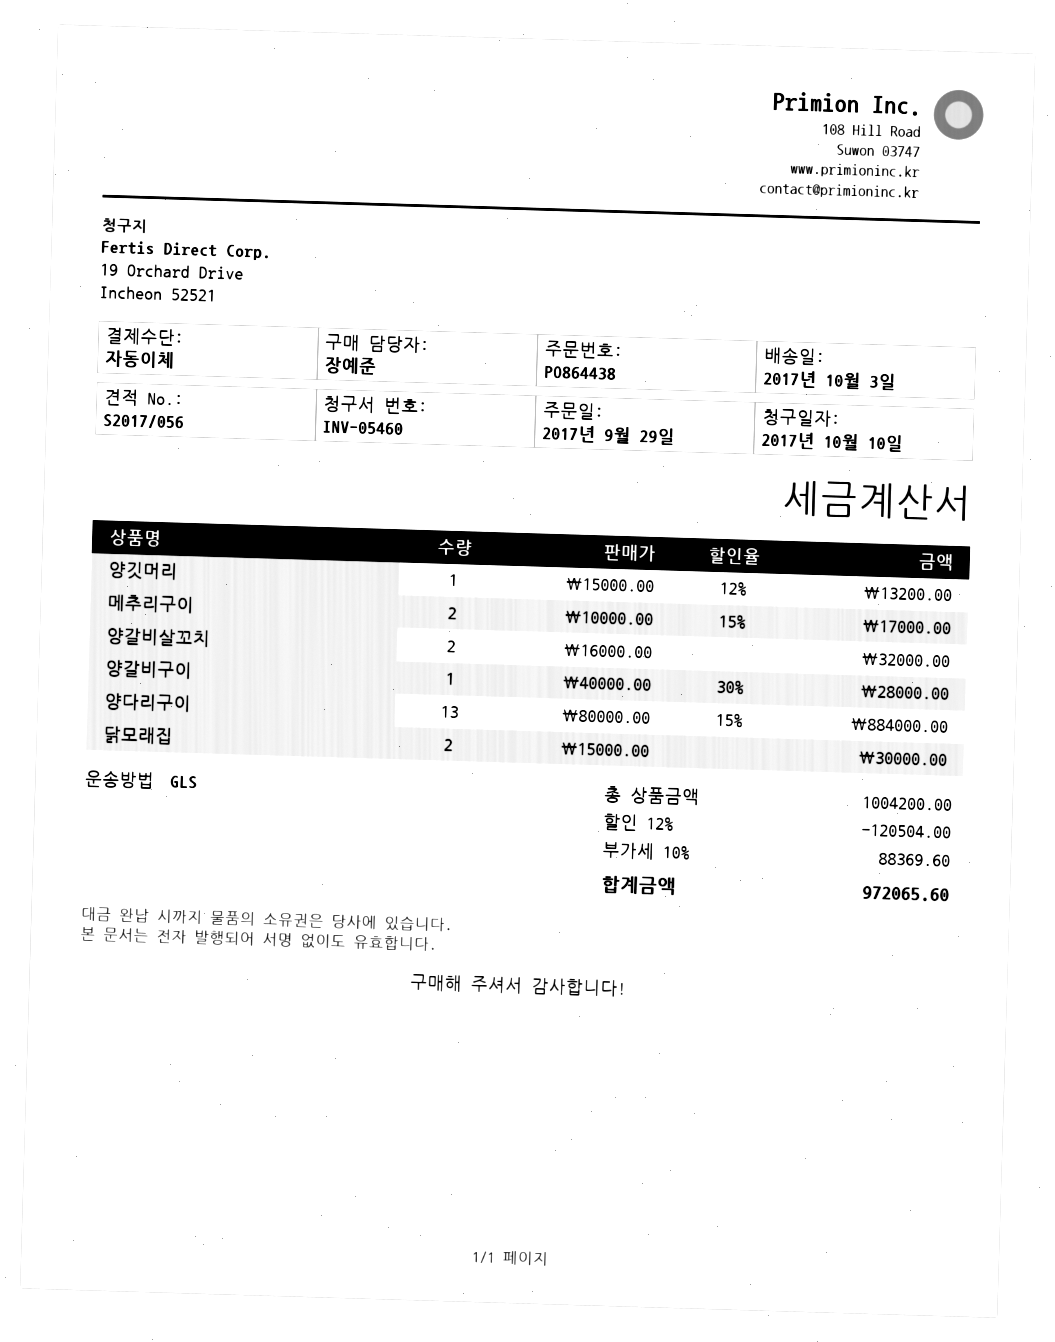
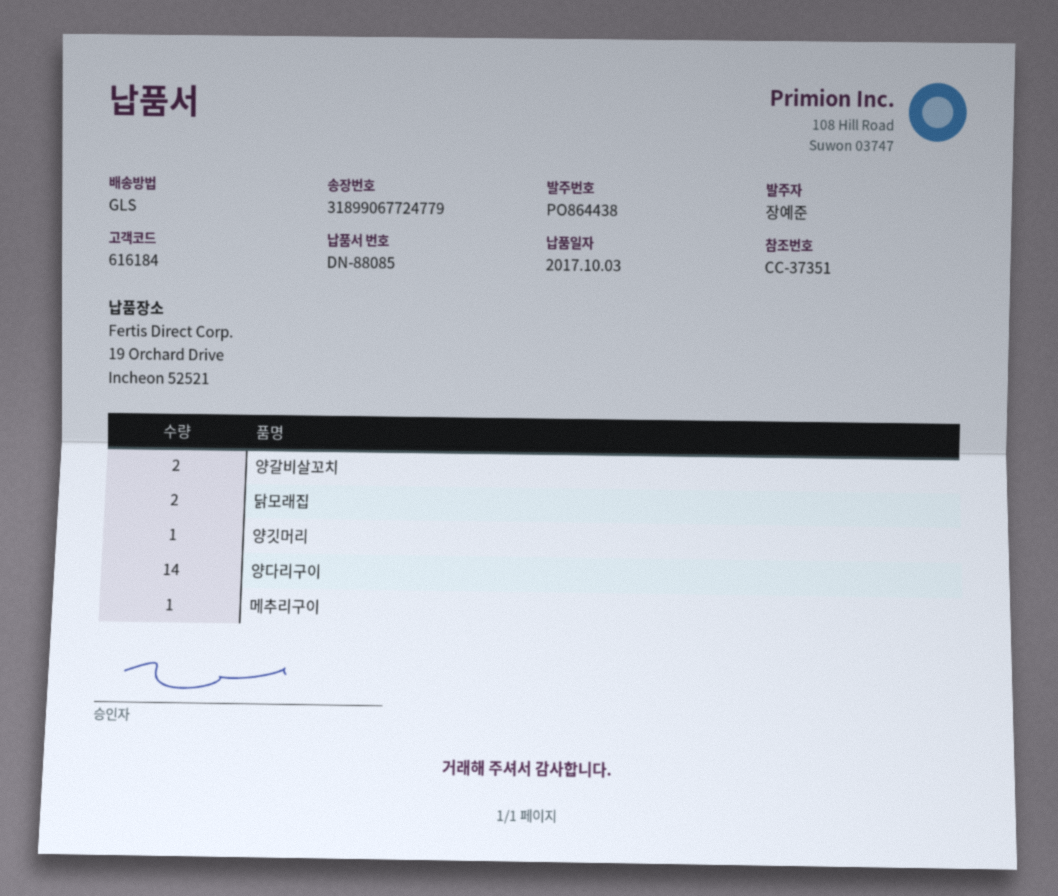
메추리구이: 2 -> 1
양갈비구이: 1 -> none
양다리구이: 13 -> 14

